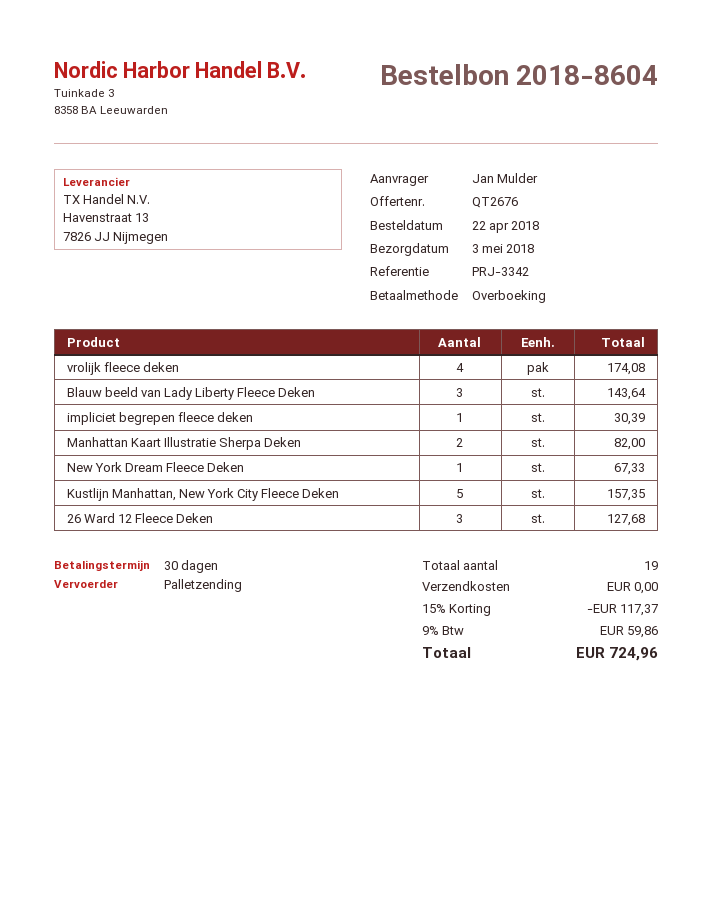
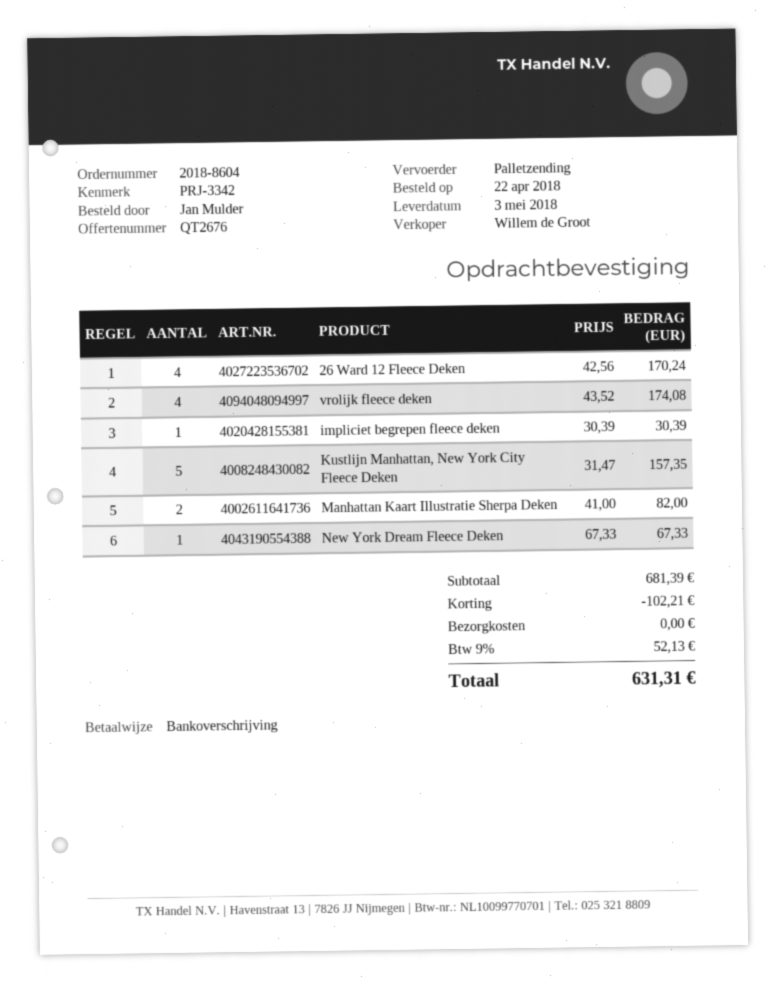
Blauw beeld van Lady Liberty Fleece Deken: 3 for 143.64 -> none
26 Ward 12 Fleece Deken: 3 for 127.68 -> 4 for 170.24
discount: 117.37 -> 102.21
tax: 9% = 59.86 -> 9% = 52.13
total: 724.96 -> 631.31

